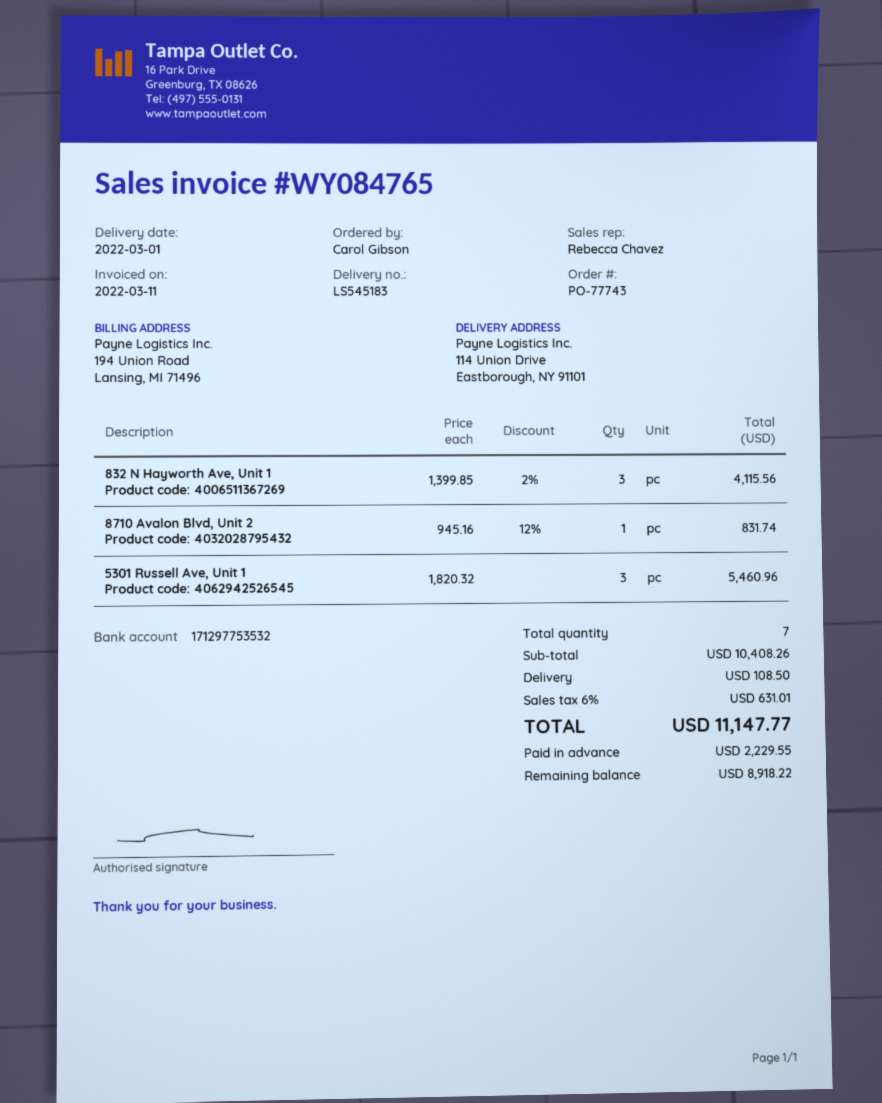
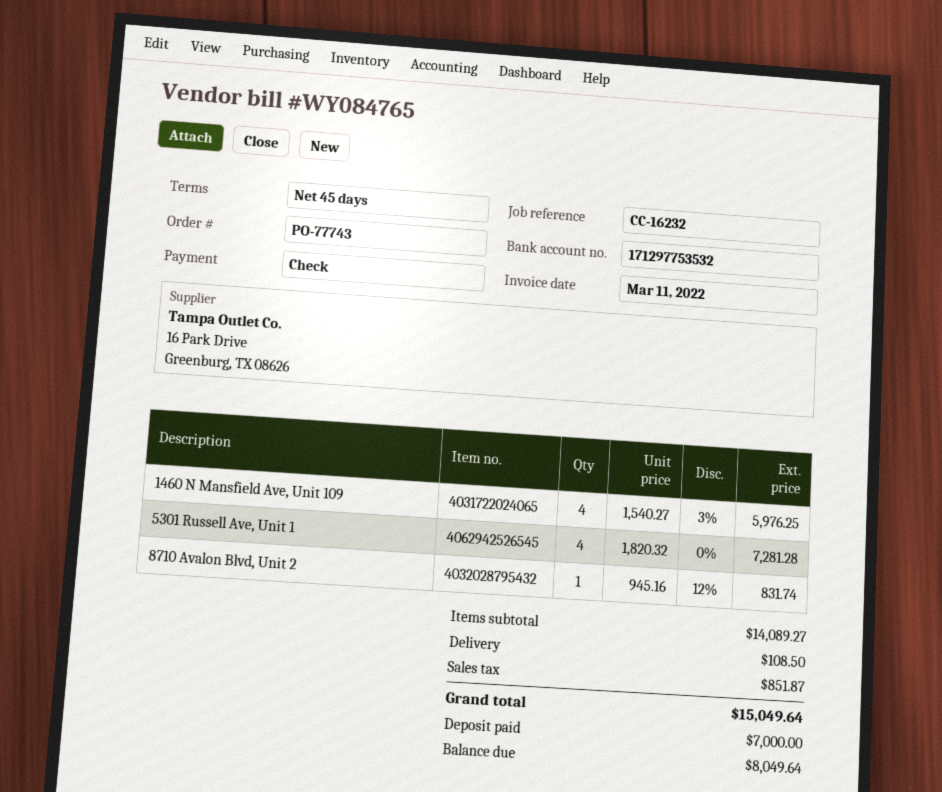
832 N Hayworth Ave, Unit 1: 3 x 1399.85 - 2% = 4115.56 -> none
5301 Russell Ave, Unit 1: 3 x 1820.32 = 5460.96 -> 4 x 1820.32 = 7281.28
1460 N Mansfield Ave, Unit 109: none -> 4 x 1540.27 - 3% = 5976.25
subtotal: 10408.26 -> 14089.27
tax: 631.01 -> 851.87
total: 11147.77 -> 15049.64
deposit: 2229.55 -> 7000.00
balance: 8918.22 -> 8049.64

